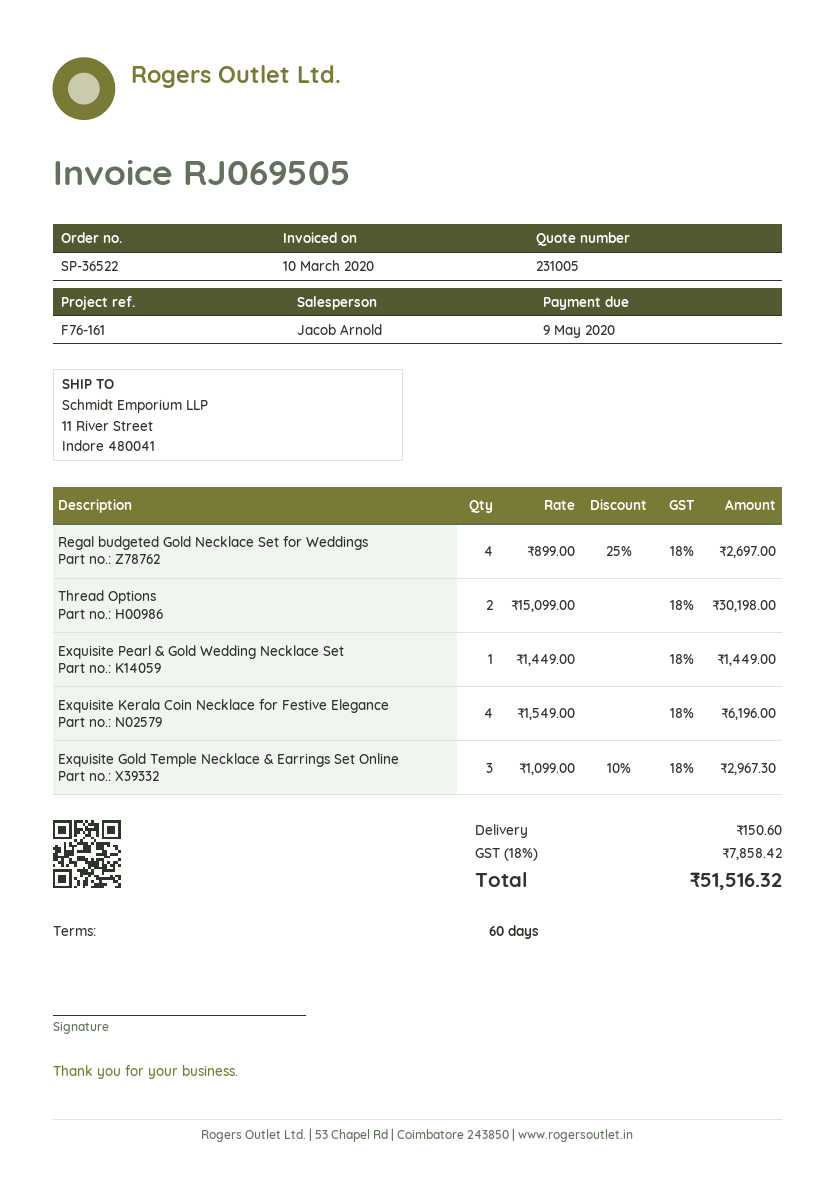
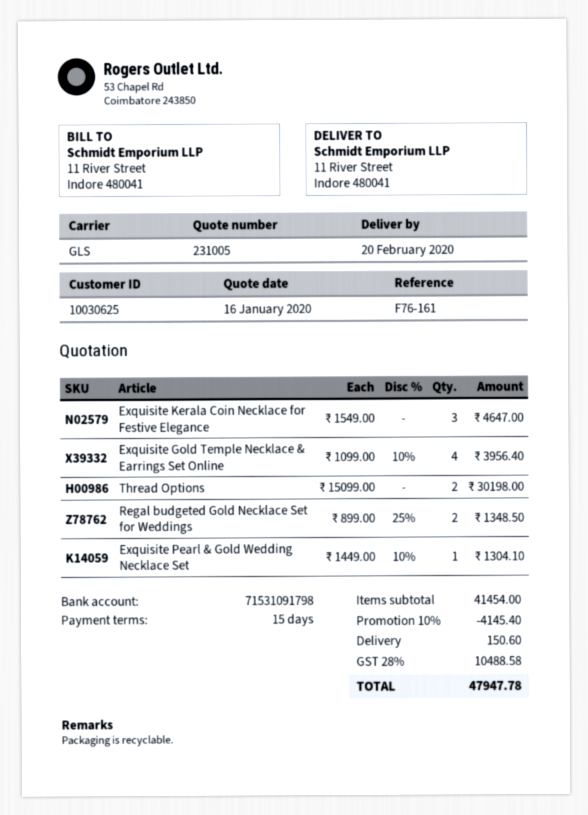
payment terms: 60 days -> 15 days
Regal budgeted Gold Necklace Set for Weddings: 4 x 899.00 - 25% = 2697.00 -> 2 x 899.00 - 25% = 1348.50
Exquisite Pearl & Gold Wedding Necklace Set: 1 x 1449.00 = 1449.00 -> 1 x 1449.00 - 10% = 1304.10
Exquisite Kerala Coin Necklace for Festive Elegance: 4 x 1549.00 = 6196.00 -> 3 x 1549.00 = 4647.00
Exquisite Gold Temple Necklace & Earrings Set Online: 3 x 1099.00 - 10% = 2967.30 -> 4 x 1099.00 - 10% = 3956.40
discount: none -> 10% = 4145.40
tax: 18% = 7858.42 -> 28% = 10488.58
total: 51516.32 -> 47947.78

